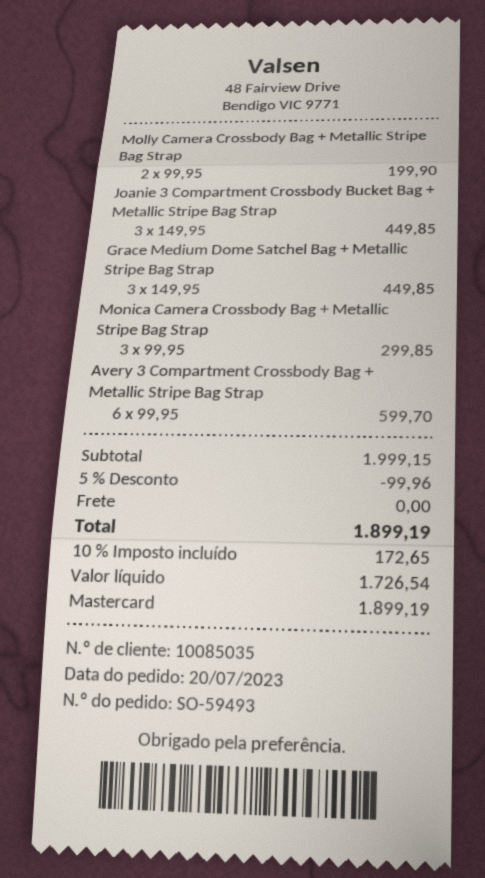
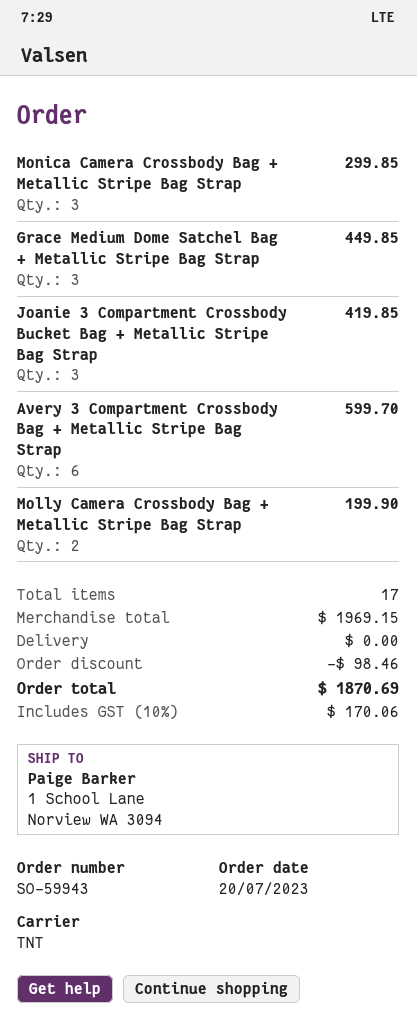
order number: SO-59493 -> SO-59943
Joanie 3 Compartment Crossbody Bucket Bag + Metallic Stripe Bag Strap: 3 for 449.85 -> 3 for 419.85
subtotal: 1999.15 -> 1969.15
discount: 99.96 -> 98.46
tax: 10% = 172.65 -> 10% = 170.06
total: 1899.19 -> 1870.69

